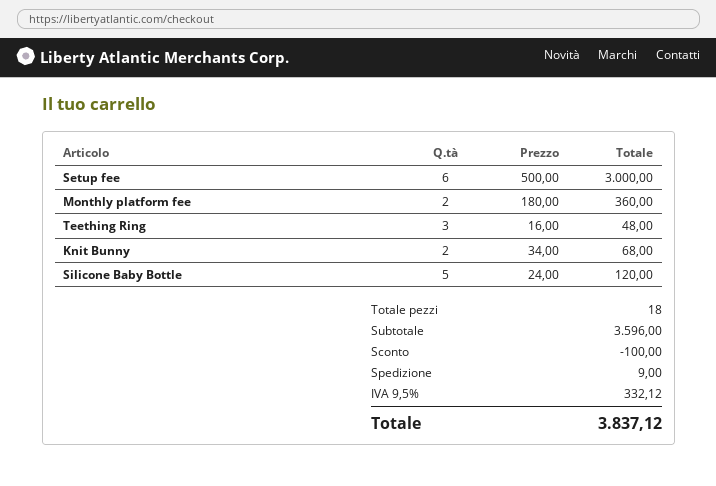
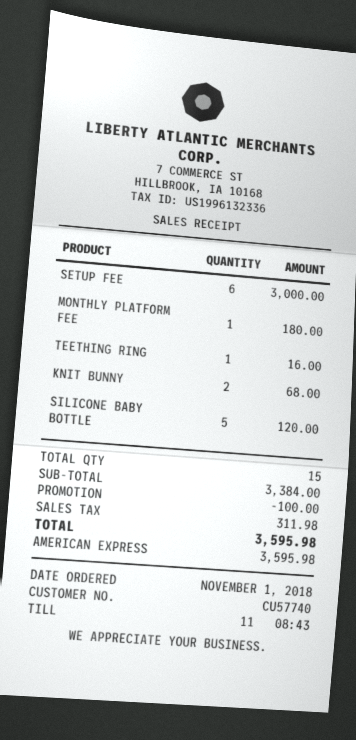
Monthly platform fee: 2 for 360.00 -> 1 for 180.00
Teething Ring: 3 for 48.00 -> 1 for 16.00
total quantity: 18 -> 15
subtotal: 3596.00 -> 3384.00
shipping: 9.00 -> none
tax: 332.12 -> 311.98
total: 3837.12 -> 3595.98

